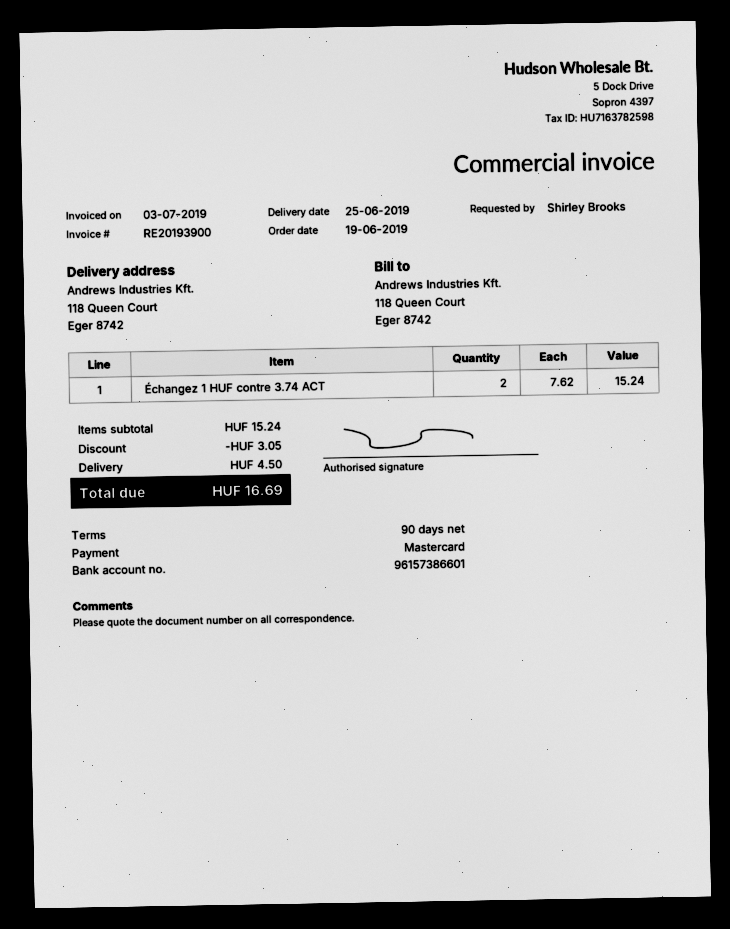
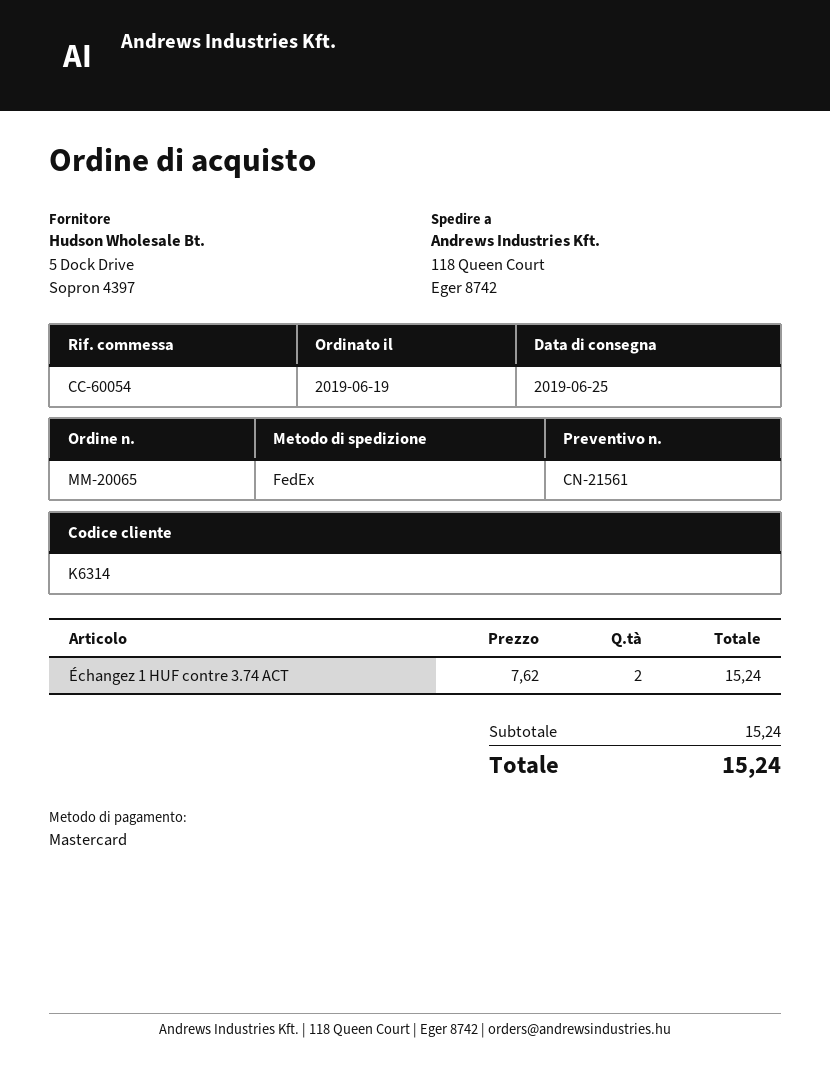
discount: 3.05 -> none
shipping: 4.50 -> none
total: 16.69 -> 15.24

